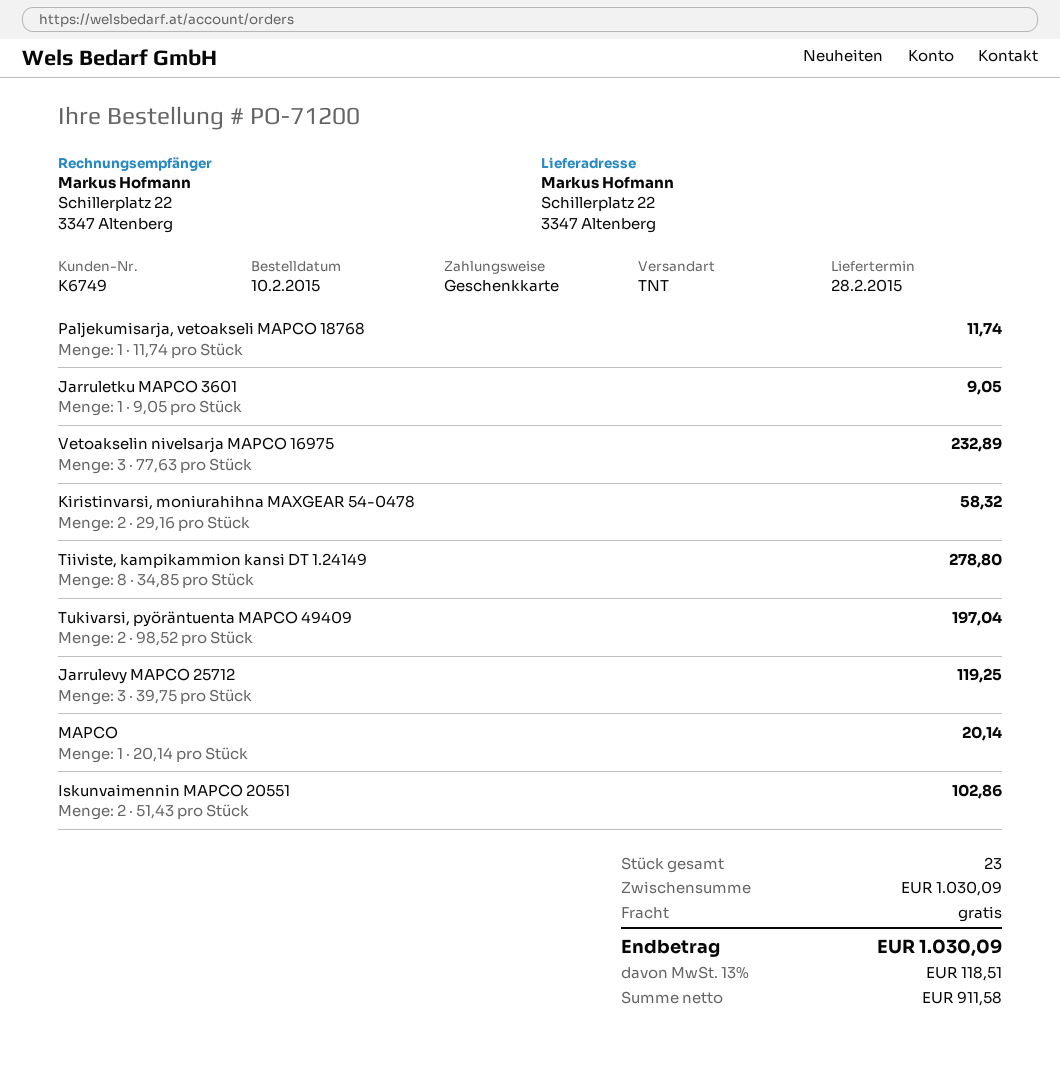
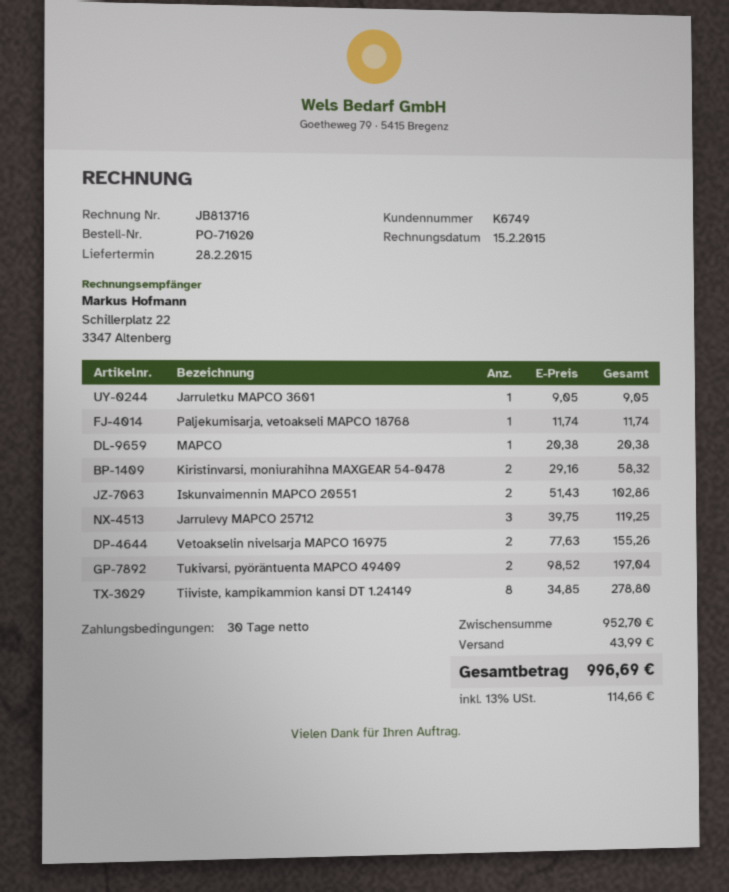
order number: PO-71200 -> PO-71020
Vetoakselin nivelsarja MAPCO 16975: 3 x 77.63 = 232.89 -> 2 x 77.63 = 155.26
MAPCO: 1 x 20.14 = 20.14 -> 1 x 20.38 = 20.38
subtotal: 1030.09 -> 952.70
shipping: 0.00 -> 43.99
tax: 13% = 118.51 -> 13% = 114.66
total: 1030.09 -> 996.69

